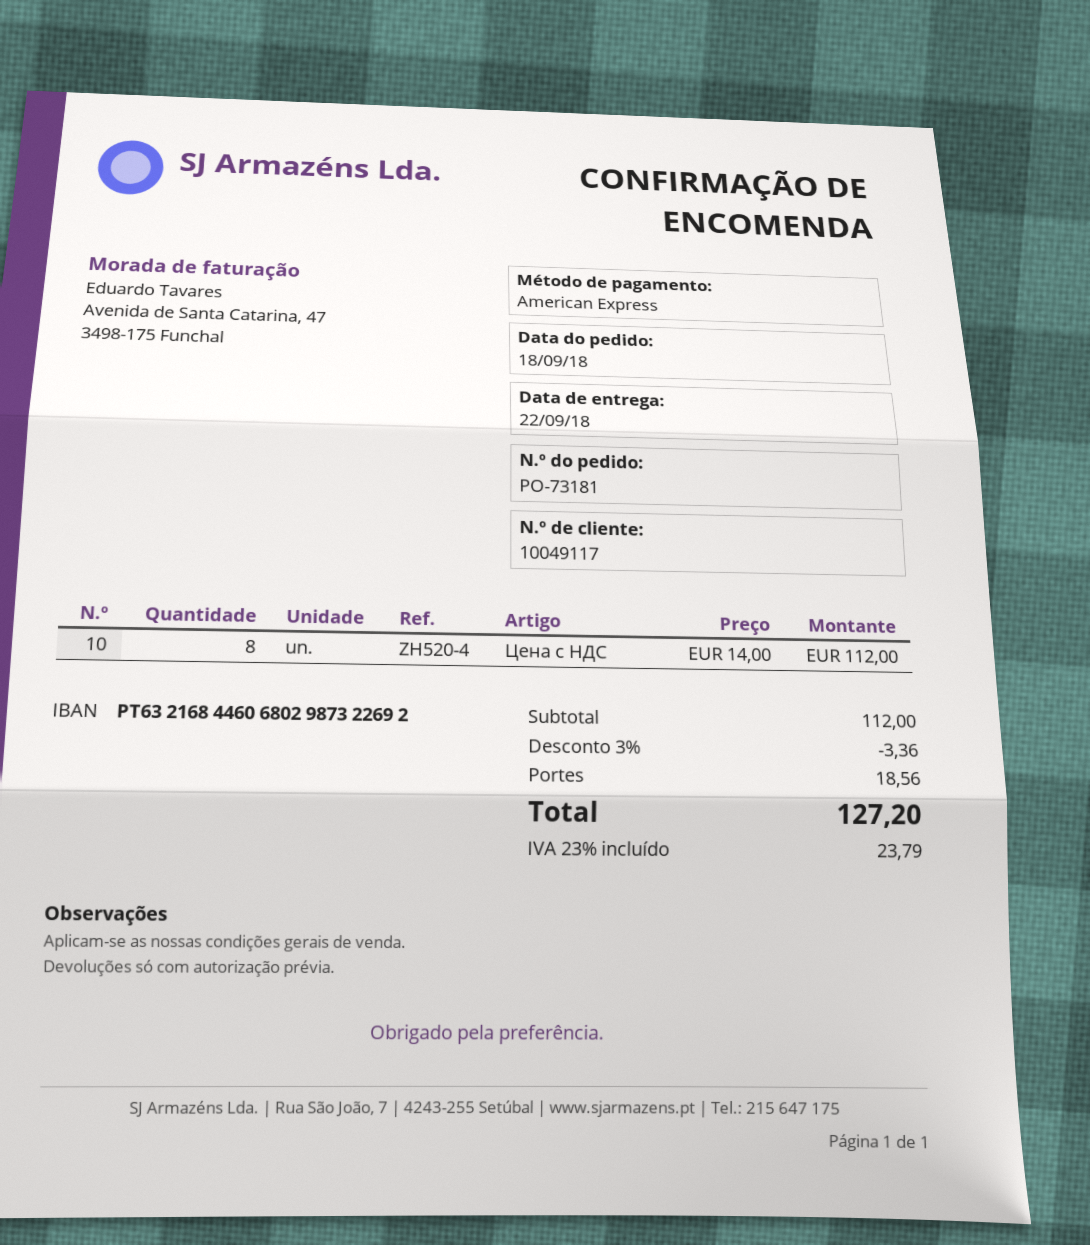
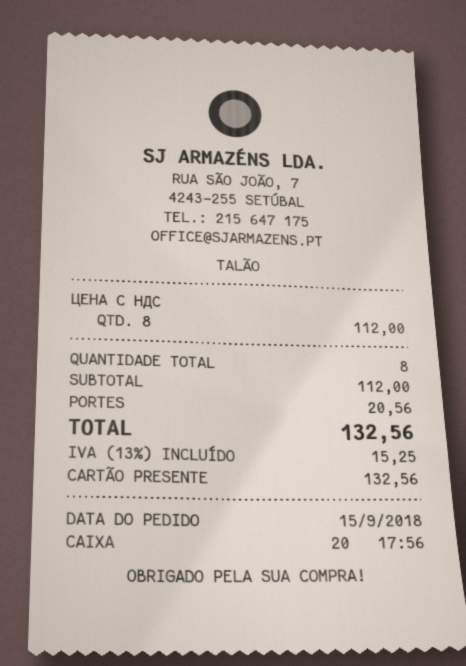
order date: 2018-09-18 -> 2018-09-15
payment method: American Express -> gift card
discount: 3% = 3.36 -> none
shipping: 18.56 -> 20.56
tax: 23% = 23.79 -> 13% = 15.25
total: 127.20 -> 132.56

